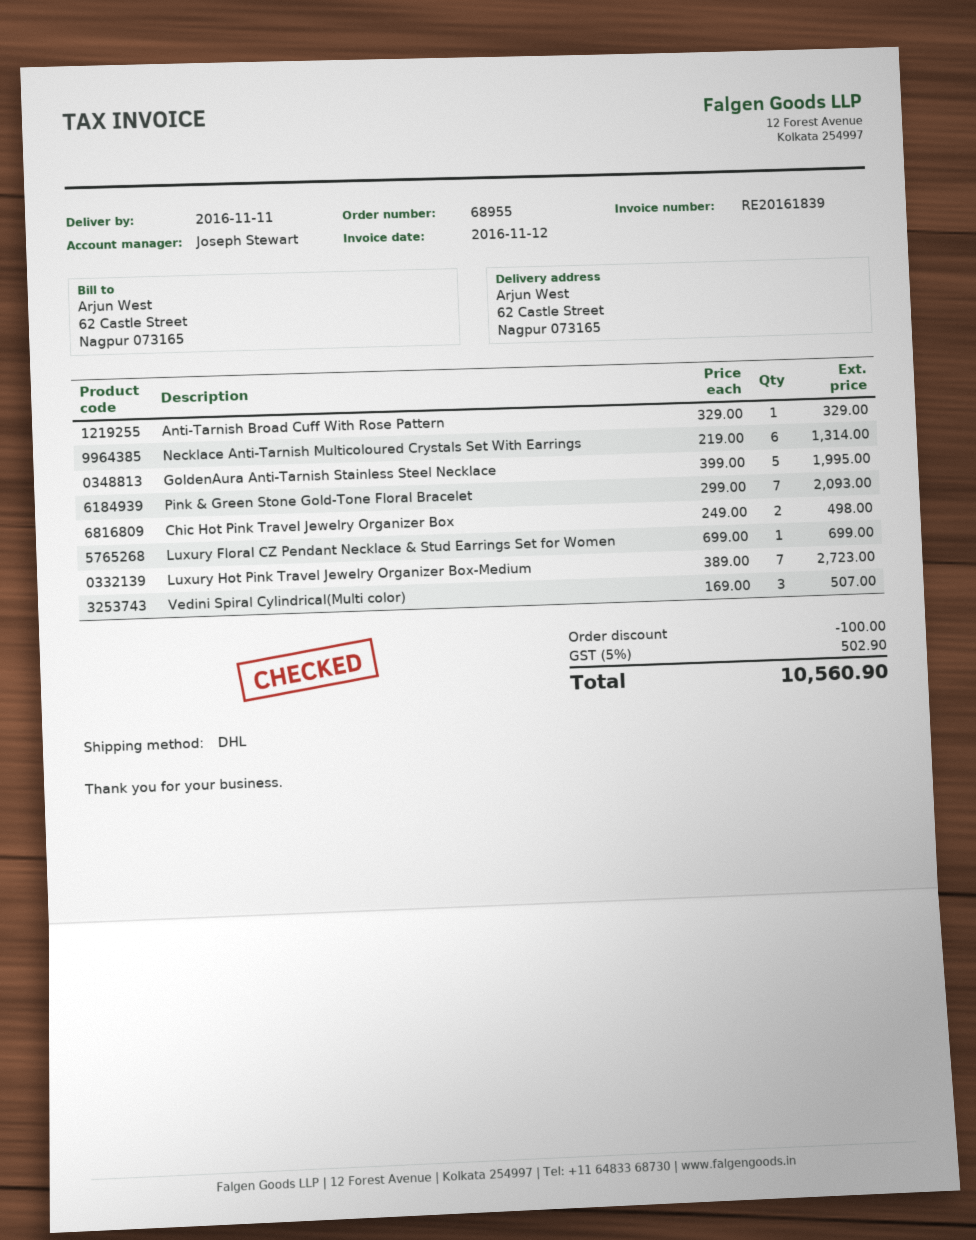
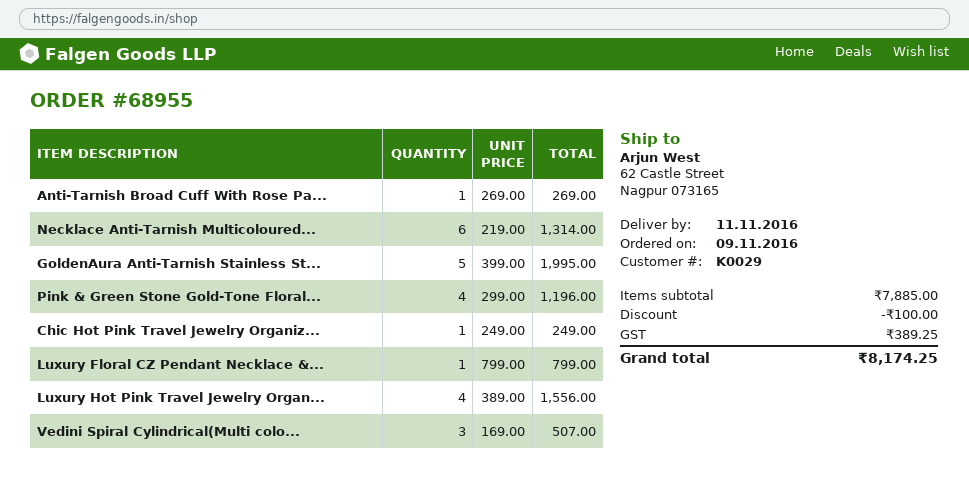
Anti-Tarnish Broad Cuff With Rose Pattern: 1 x 329.00 = 329.00 -> 1 x 269.00 = 269.00
Pink & Green Stone Gold-Tone Floral Bracelet: 7 x 299.00 = 2093.00 -> 4 x 299.00 = 1196.00
Chic Hot Pink Travel Jewelry Organizer Box: 2 x 249.00 = 498.00 -> 1 x 249.00 = 249.00
Luxury Floral CZ Pendant Necklace & Stud Earrings Set for Women: 1 x 699.00 = 699.00 -> 1 x 799.00 = 799.00
Luxury Hot Pink Travel Jewelry Organizer Box-Medium: 7 x 389.00 = 2723.00 -> 4 x 389.00 = 1556.00
tax: 502.90 -> 389.25
total: 10560.90 -> 8174.25

